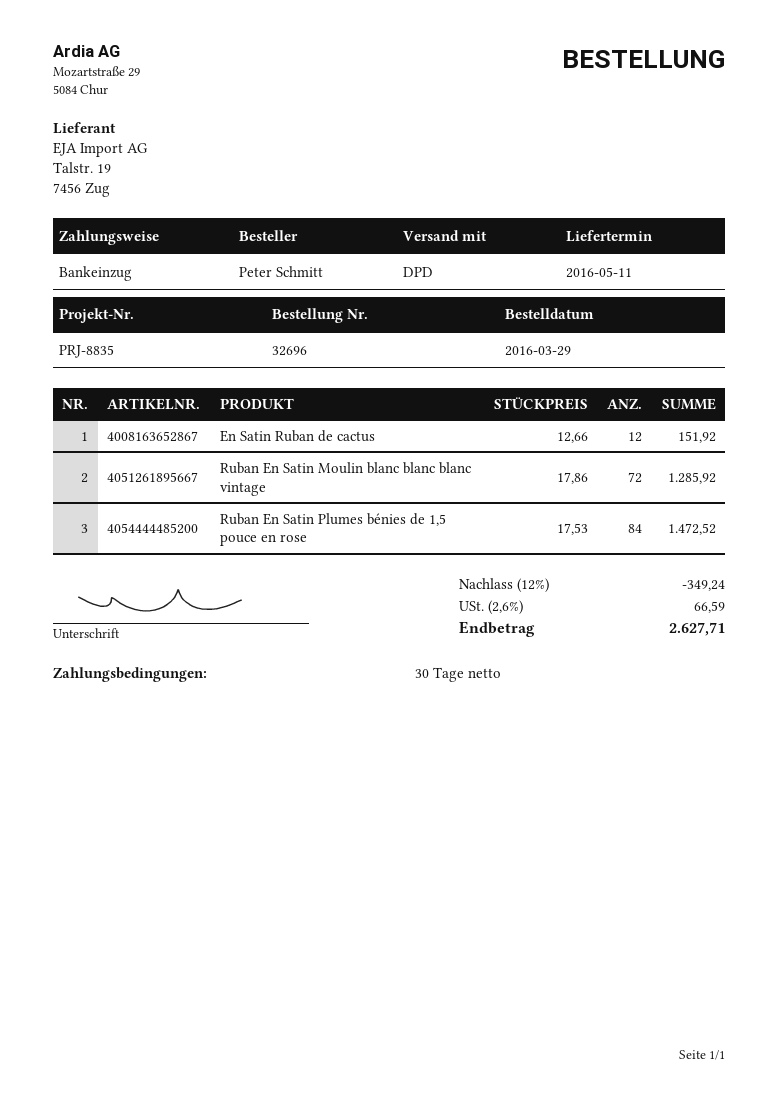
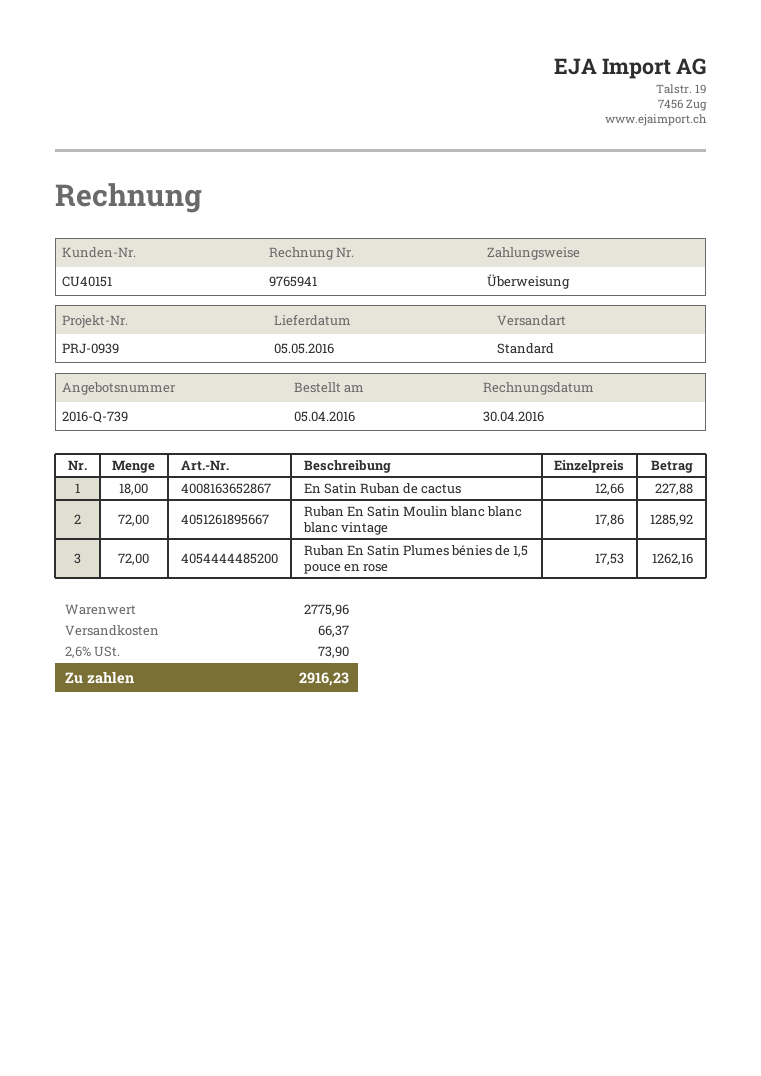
order date: 2016-03-29 -> 2016-04-05
delivery date: 2016-05-11 -> 2016-05-05
reference: PRJ-8835 -> PRJ-0939
payment method: direct debit -> bank transfer
shipping method: DPD -> standard
En Satin Ruban de cactus: 12 x 12.66 = 151.92 -> 18 x 12.66 = 227.88
Ruban En Satin Plumes bénies de 1,5 pouce en rose: 84 x 17.53 = 1472.52 -> 72 x 17.53 = 1262.16
discount: 12% = 349.24 -> none
shipping: none -> 66.37
tax: 2.6% = 66.59 -> 2.6% = 73.90
total: 2627.71 -> 2916.23

